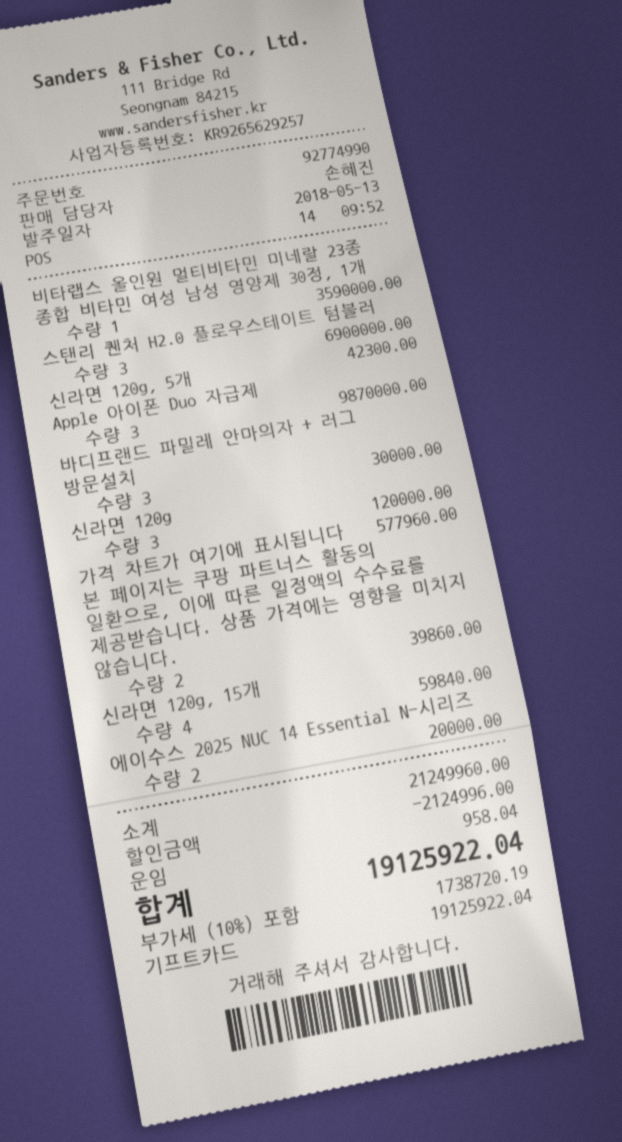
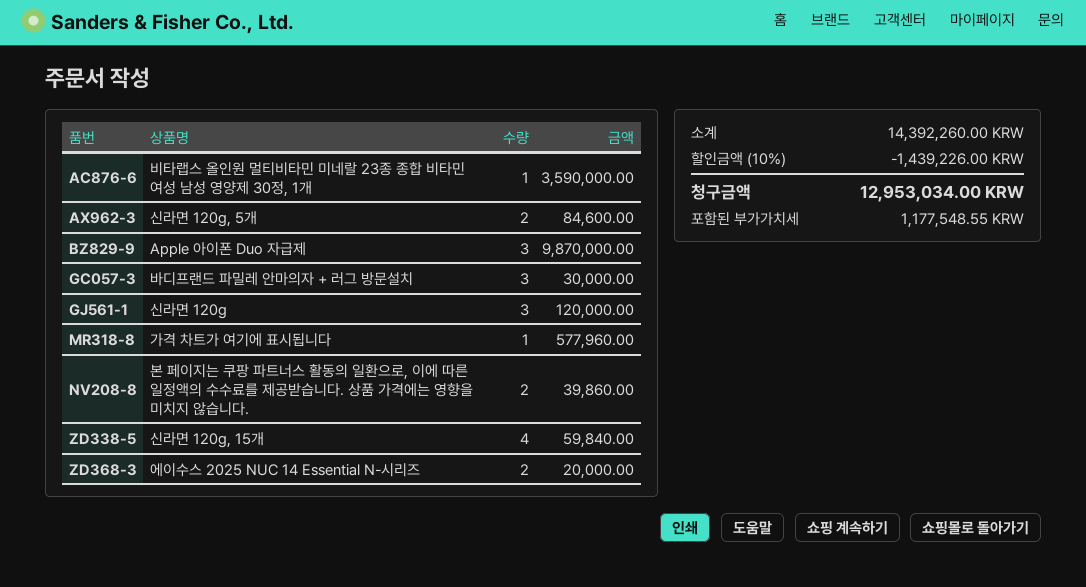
스탠리 퀜처 H2.0 플로우스테이트 텀블러: 3 for 6900000.00 -> none
신라면 120g, 5개: 1 for 42300.00 -> 2 for 84600.00
subtotal: 21249960.00 -> 14392260.00
discount: 2124996.00 -> 1439226.00
shipping: 958.04 -> none
tax: 1738720.19 -> 1177548.55
total: 19125922.04 -> 12953034.00

